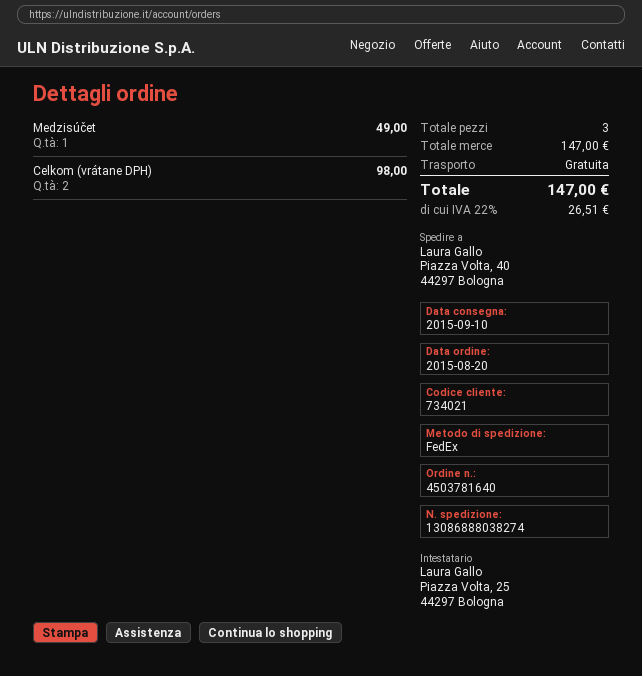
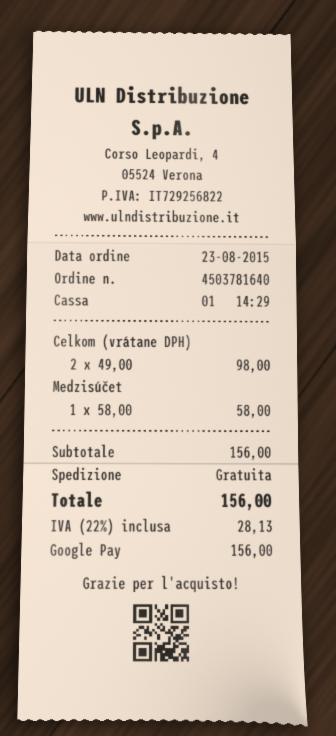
order date: 2015-08-20 -> 2015-08-23
Medzisúčet: 1 for 49.00 -> 1 for 58.00
subtotal: 147.00 -> 156.00
tax: 22% = 26.51 -> 22% = 28.13
total: 147.00 -> 156.00

